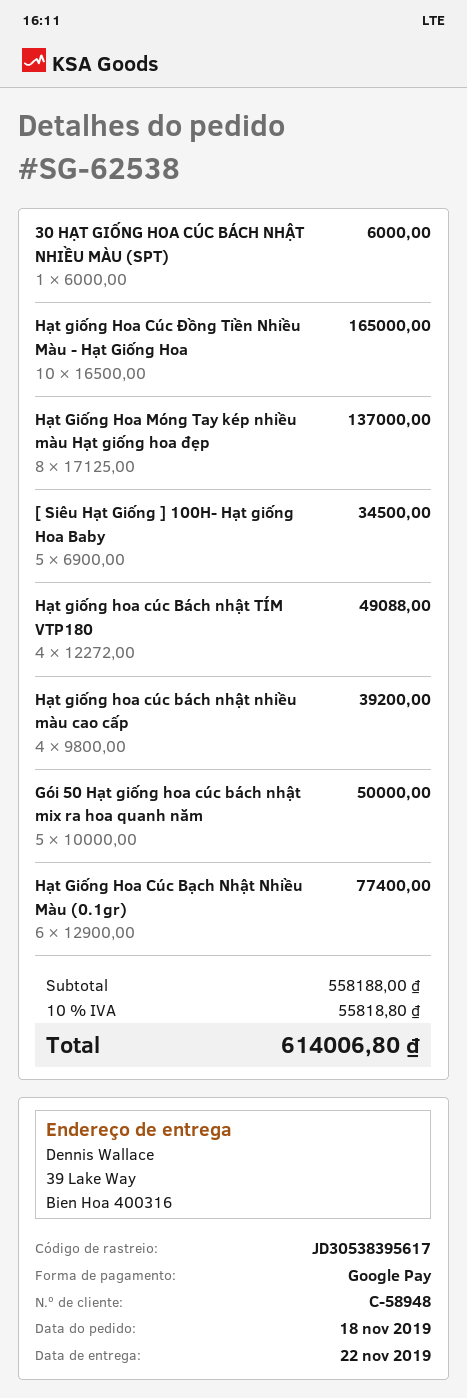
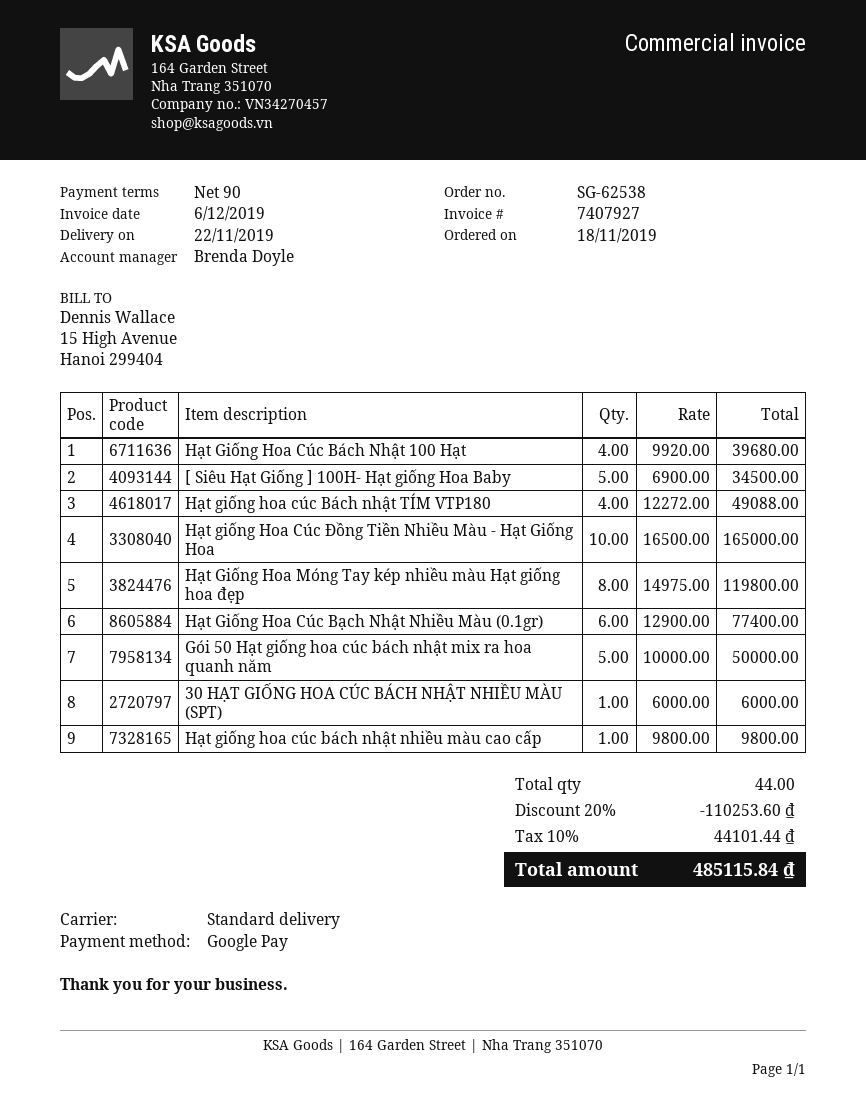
Hạt Giống Hoa Móng Tay kép nhiều màu Hạt giống hoa đẹp: 8 x 17125.00 = 137000.00 -> 8 x 14975.00 = 119800.00
Hạt giống hoa cúc bách nhật nhiều màu cao cấp: 4 x 9800.00 = 39200.00 -> 1 x 9800.00 = 9800.00
Hạt Giống Hoa Cúc Bách Nhật 100 Hạt: none -> 4 x 9920.00 = 39680.00
discount: none -> 20% = 110253.60
tax: 10% = 55818.80 -> 10% = 44101.44
total: 614006.80 -> 485115.84

